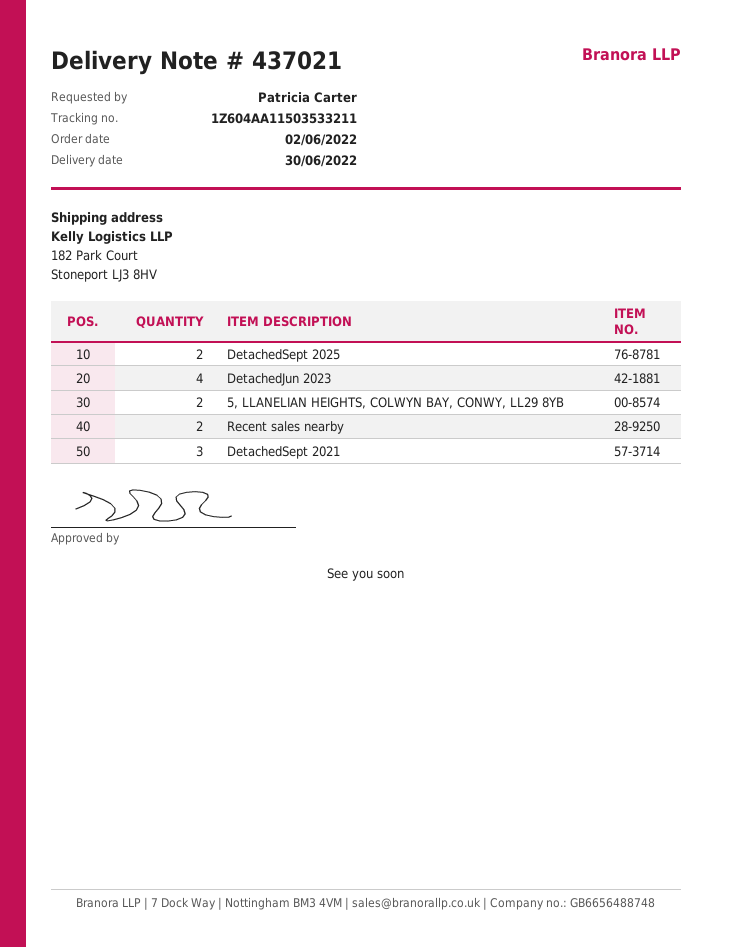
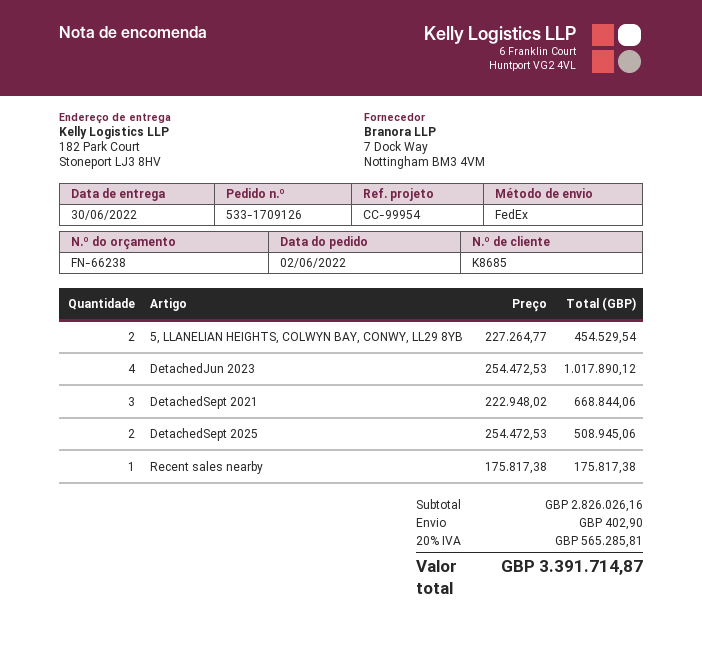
Recent sales nearby: 2 -> 1

